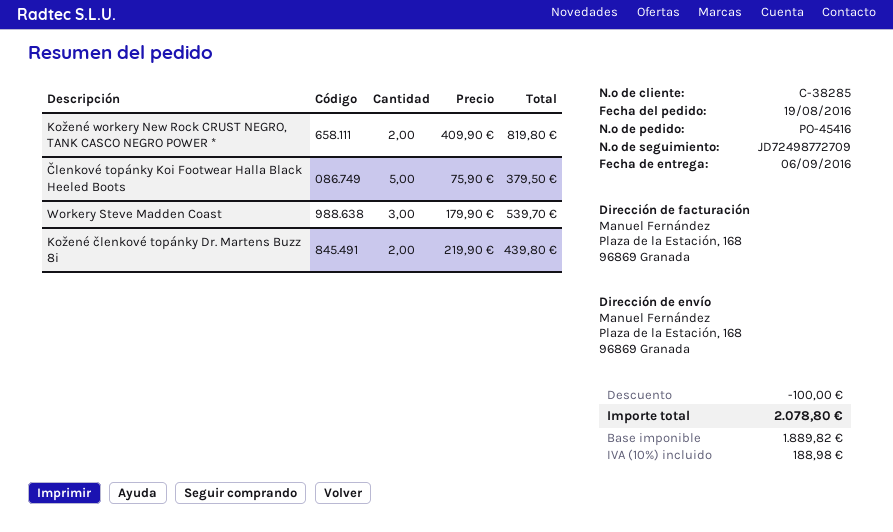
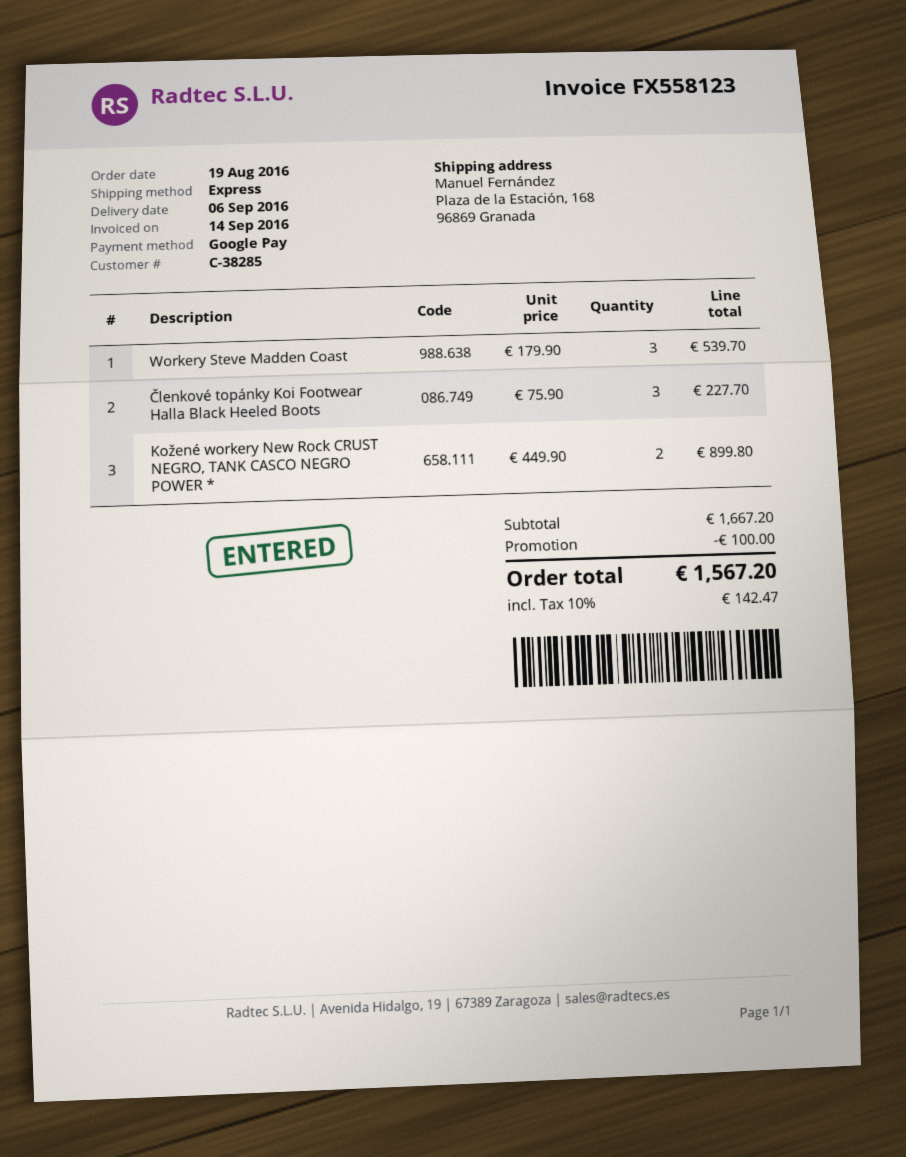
Kožené workery New Rock CRUST NEGRO, TANK CASCO NEGRO POWER *: 2 x 409.90 = 819.80 -> 2 x 449.90 = 899.80
Členkové topánky Koi Footwear Halla Black Heeled Boots: 5 x 75.90 = 379.50 -> 3 x 75.90 = 227.70
Kožené členkové topánky Dr. Martens Buzz 8i: 2 x 219.90 = 439.80 -> none
tax: 10% = 188.98 -> 10% = 142.47
total: 2078.80 -> 1567.20

